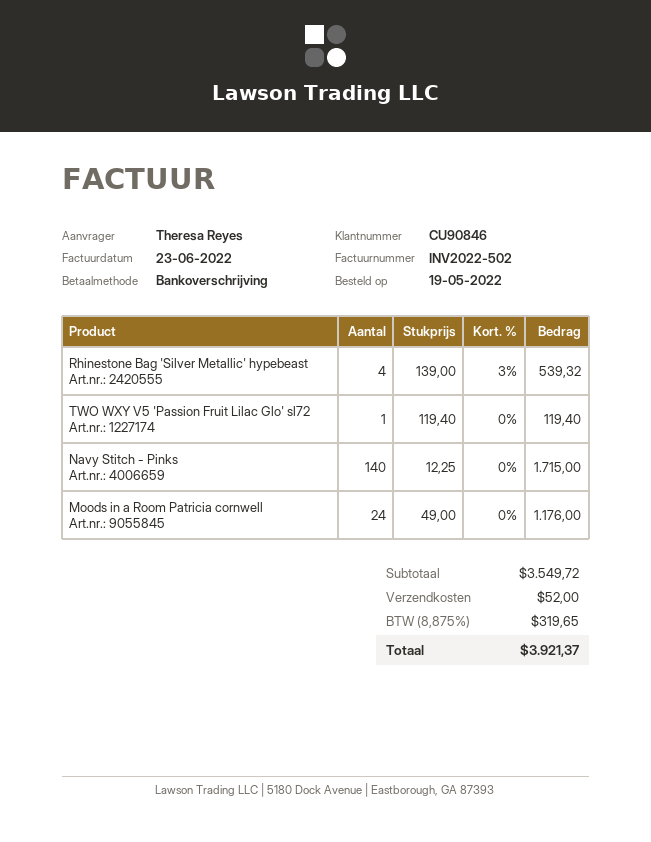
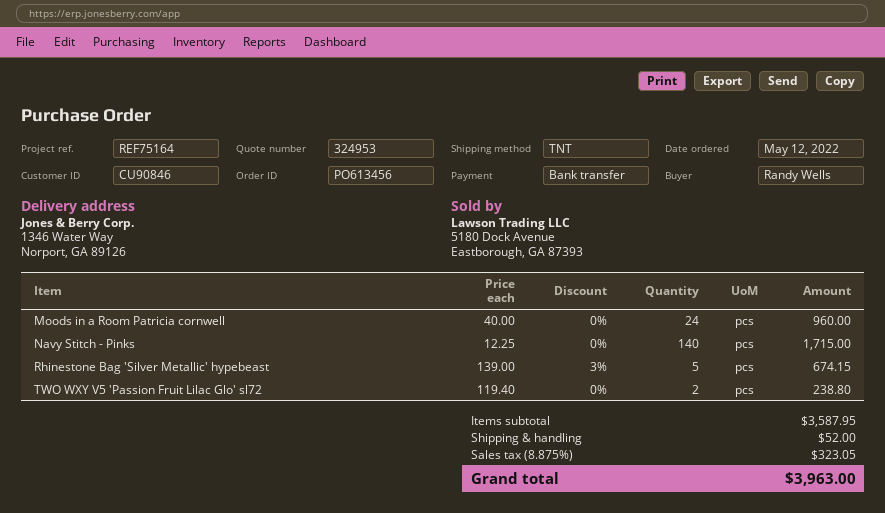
order date: 2022-05-19 -> 2022-05-12
ordered by: Theresa Reyes -> Randy Wells
Rhinestone Bag 'Silver Metallic' hypebeast: 4 x 139.00 - 3% = 539.32 -> 5 x 139.00 - 3% = 674.15
TWO WXY V5 'Passion Fruit Lilac Glo' sl72: 1 x 119.40 = 119.40 -> 2 x 119.40 = 238.80
Moods in a Room Patricia cornwell: 24 x 49.00 = 1176.00 -> 24 x 40.00 = 960.00
subtotal: 3549.72 -> 3587.95
tax: 8.875% = 319.65 -> 8.875% = 323.05
total: 3921.37 -> 3963.00

